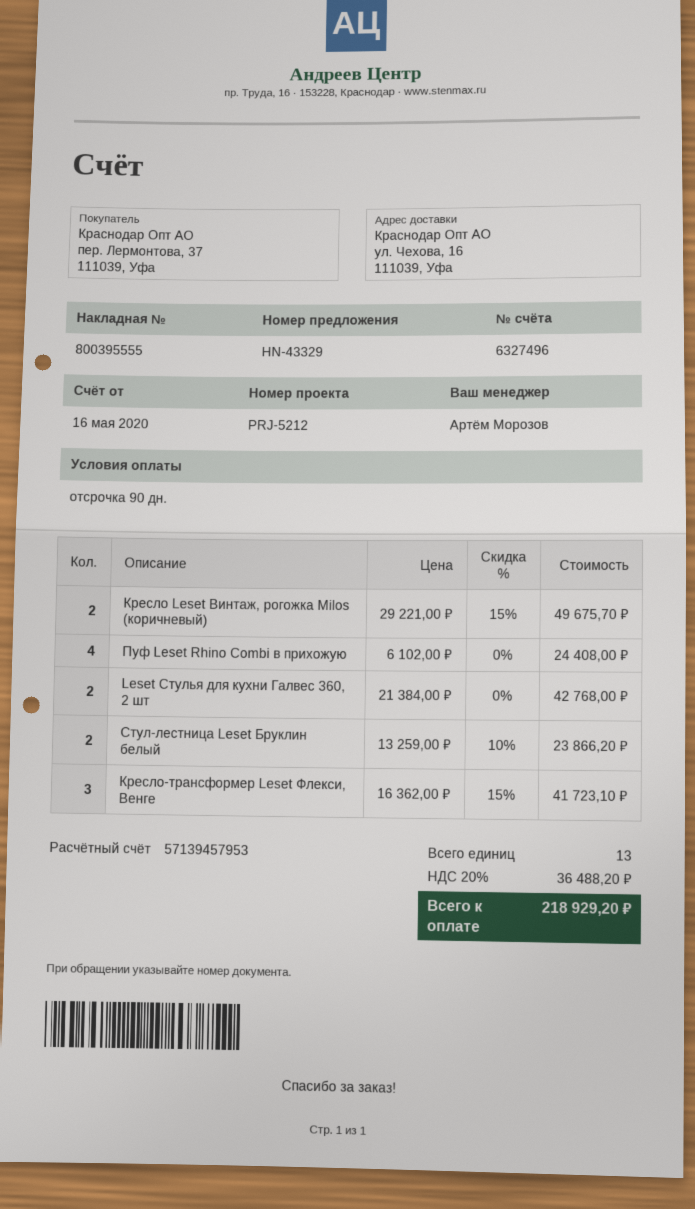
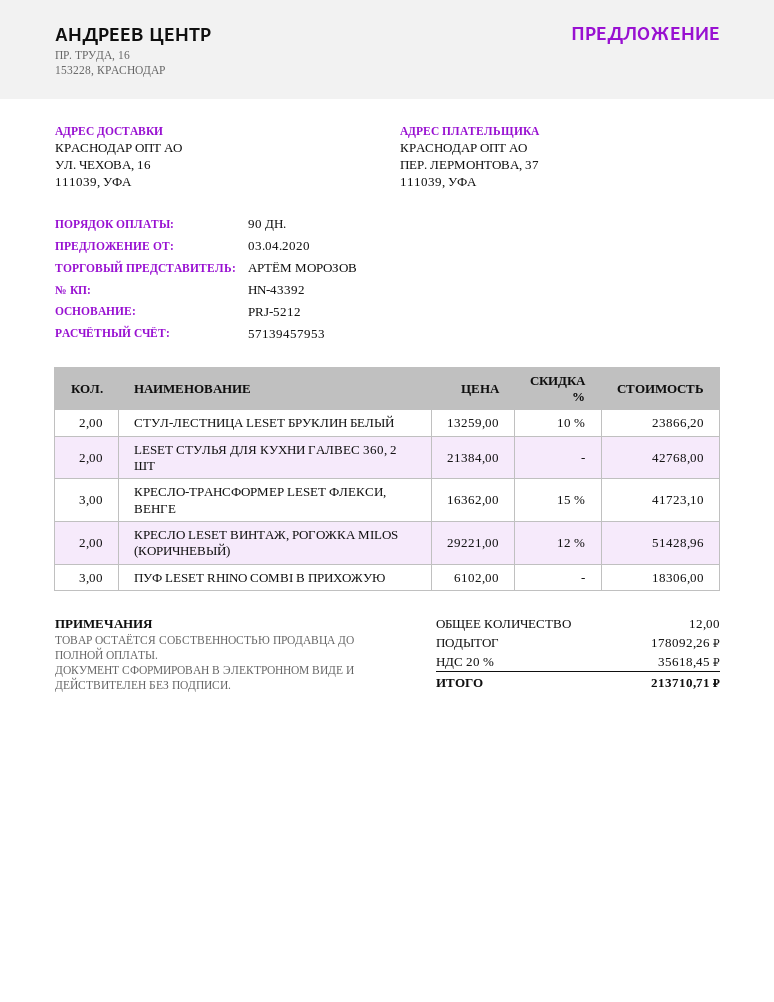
quote number: HN-43329 -> HN-43392
Кресло Leset Винтаж, рогожка Milos (коричневый): 2 x 29221.00 - 15% = 49675.70 -> 2 x 29221.00 - 12% = 51428.96
Пуф Leset Rhino Combi в прихожую: 4 x 6102.00 = 24408.00 -> 3 x 6102.00 = 18306.00
total quantity: 13 -> 12
tax: 20% = 36488.20 -> 20% = 35618.45
total: 218929.20 -> 213710.71

